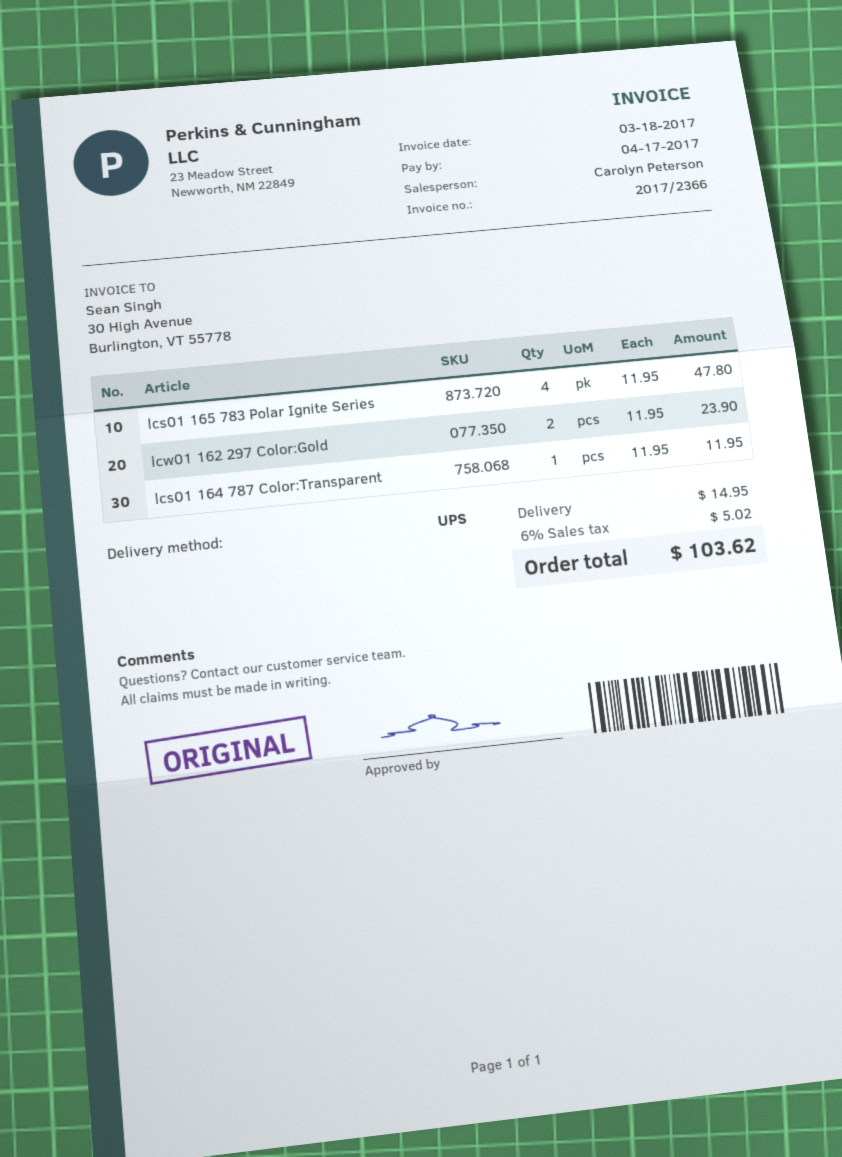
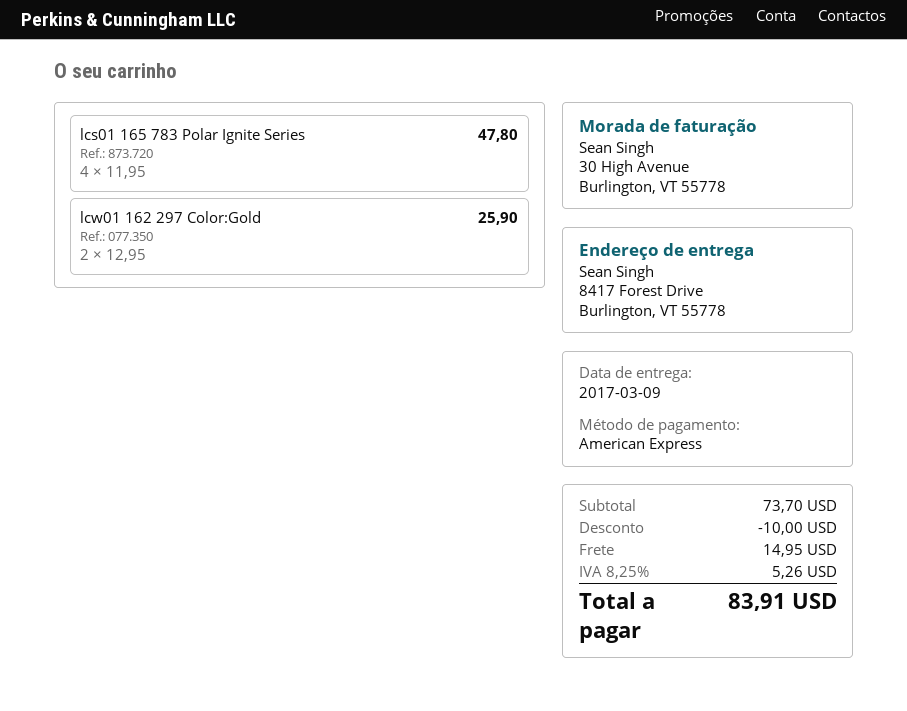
lcw01 162 297 Color:Gold: 2 x 11.95 = 23.90 -> 2 x 12.95 = 25.90
lcs01 164 787 Color:Transparent: 1 x 11.95 = 11.95 -> none
discount: none -> 10.00
tax: 6% = 5.02 -> 8.25% = 5.26
total: 103.62 -> 83.91

